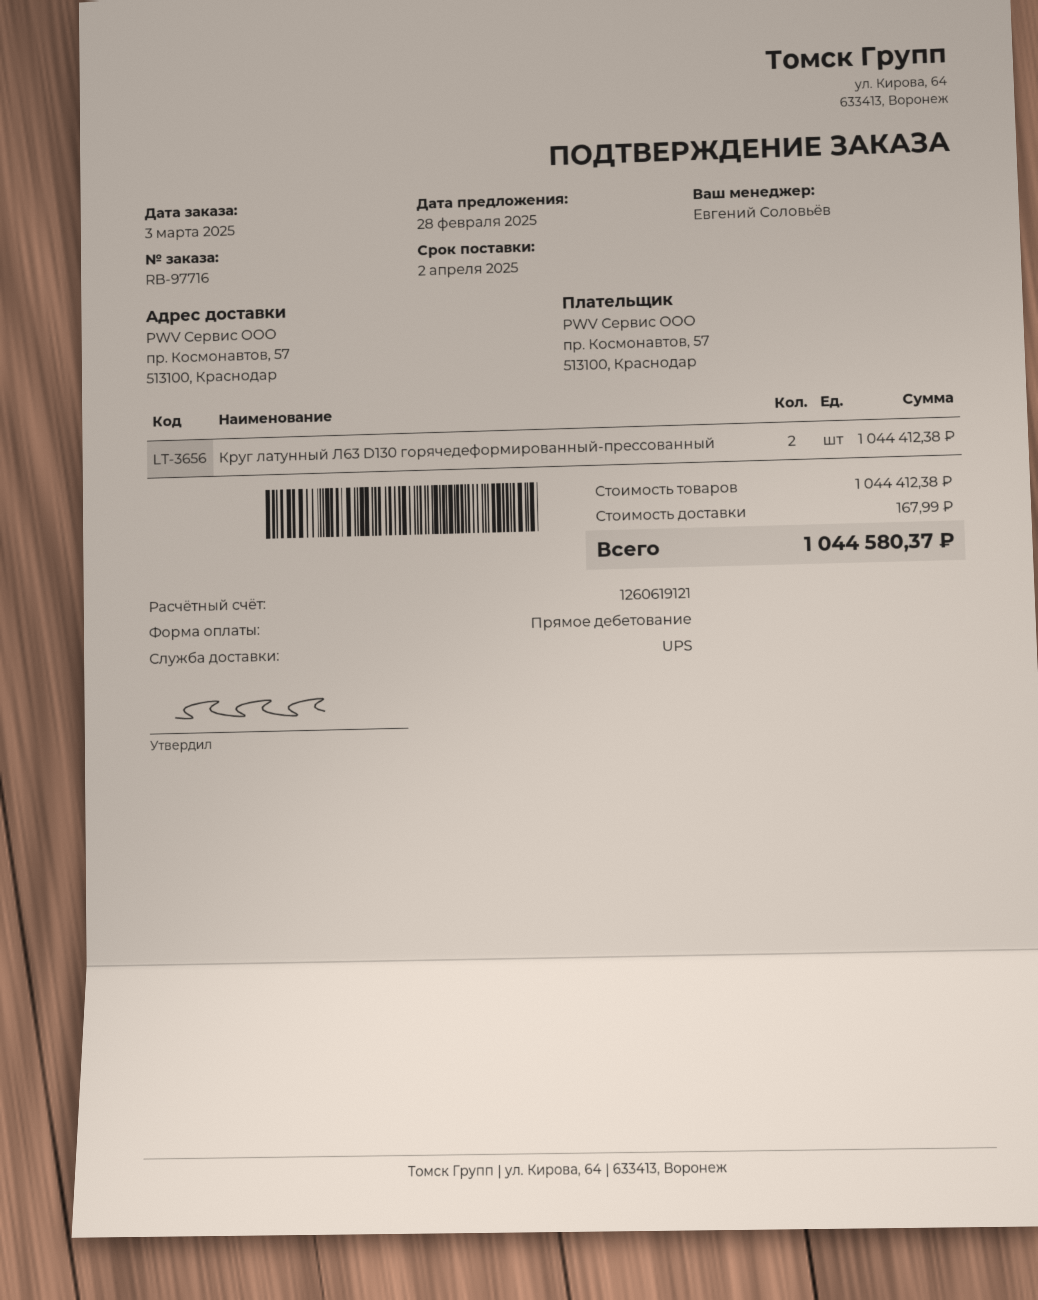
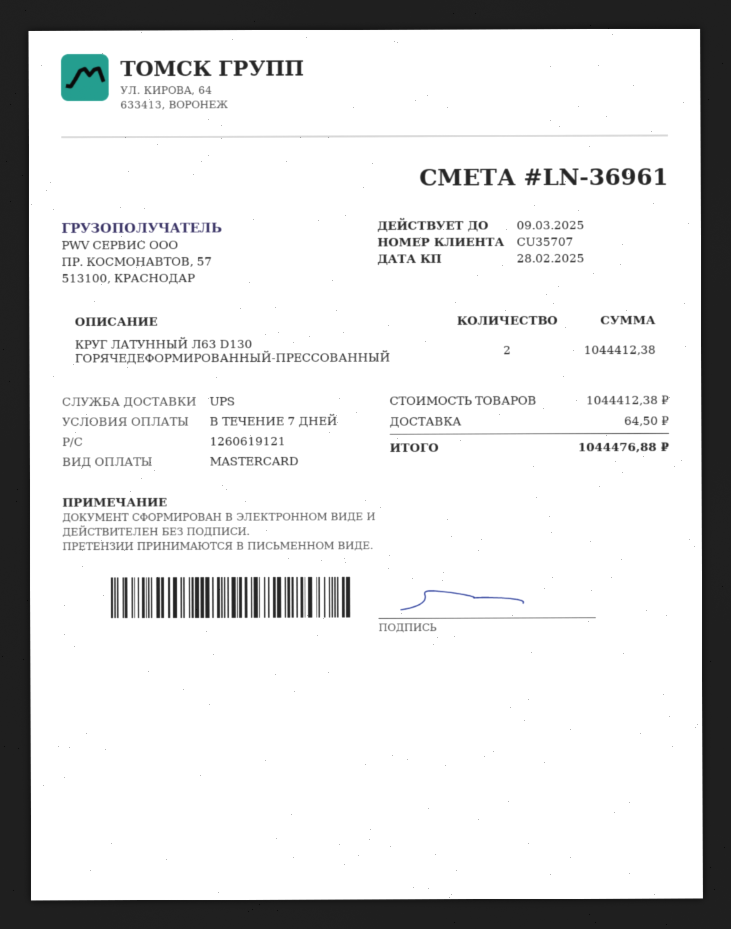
payment method: direct debit -> Mastercard
shipping: 167.99 -> 64.50
total: 1044580.37 -> 1044476.88

